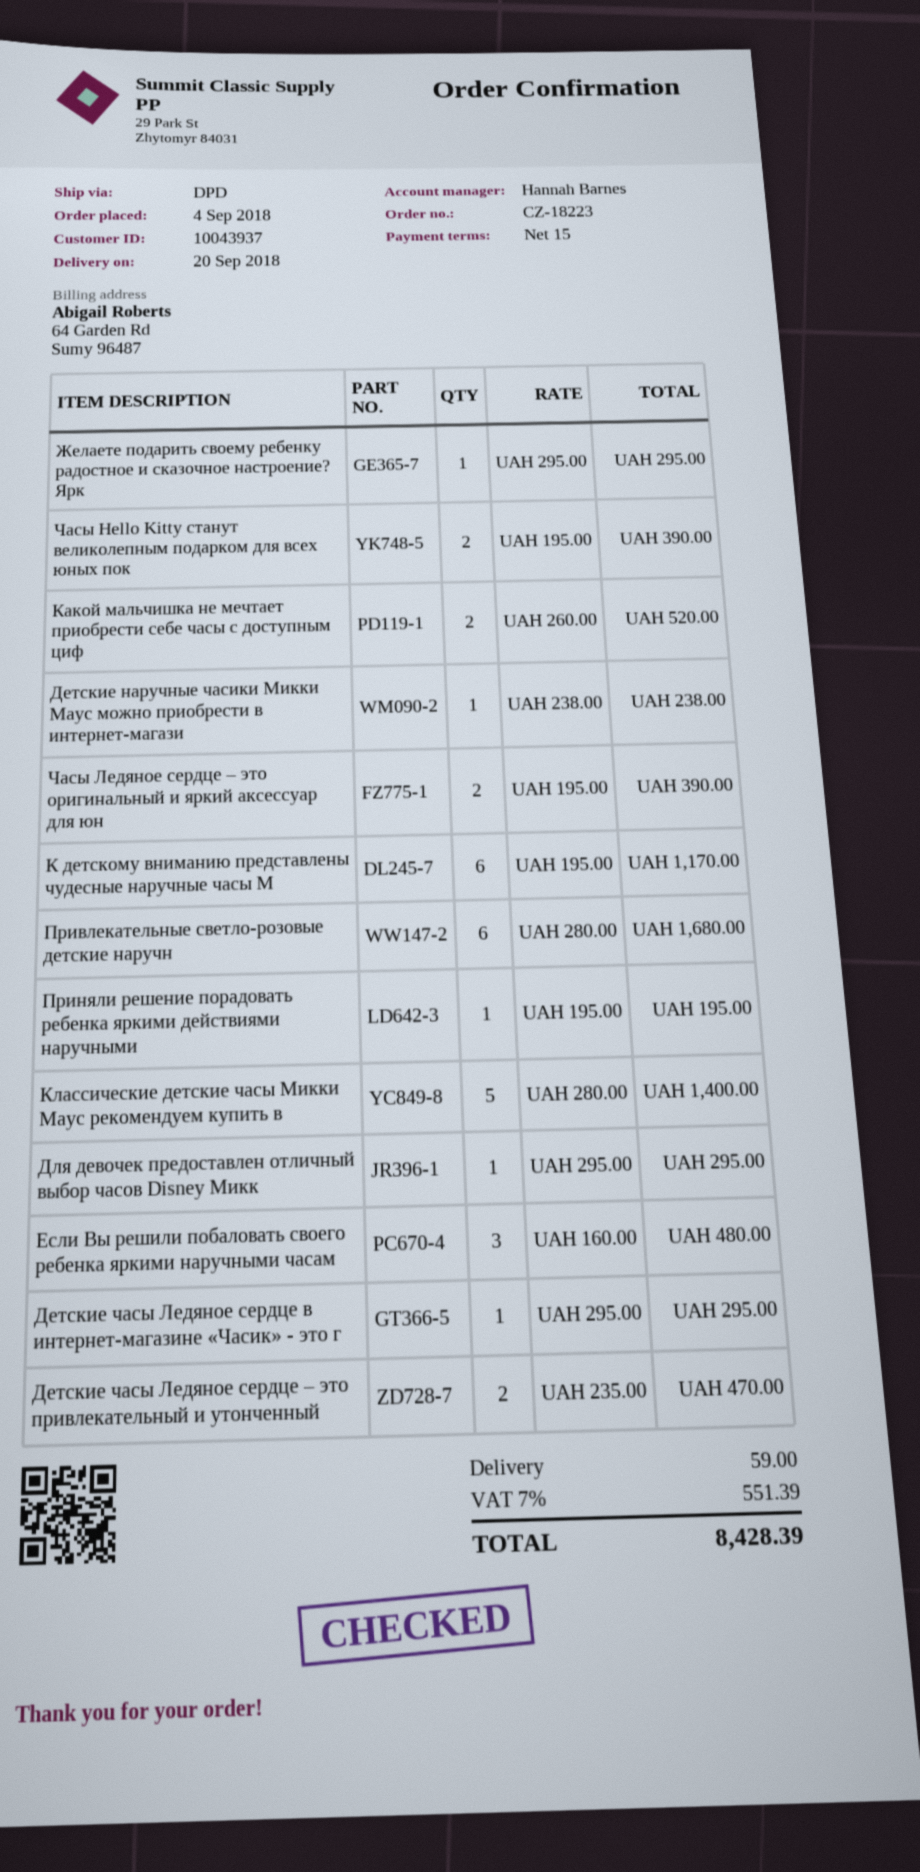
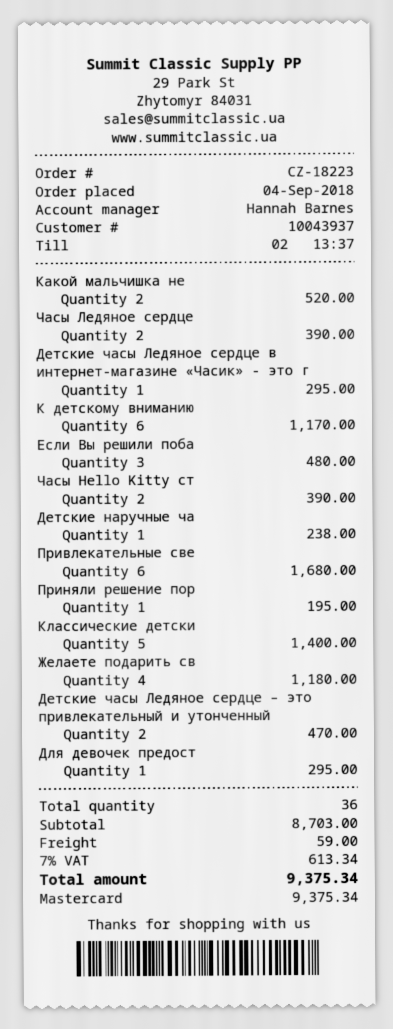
Желаете подарить своему ребенку радостное и сказочное настроение? Ярк: 1 for 295.00 -> 4 for 1180.00
tax: 7% = 551.39 -> 7% = 613.34
total: 8428.39 -> 9375.34

